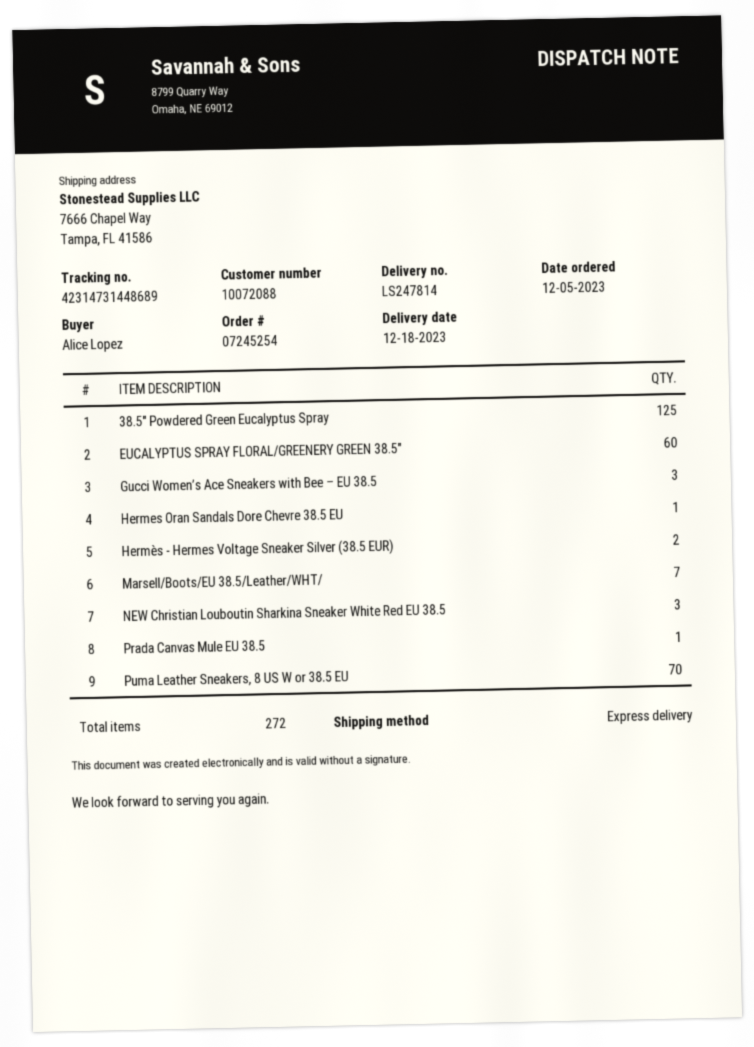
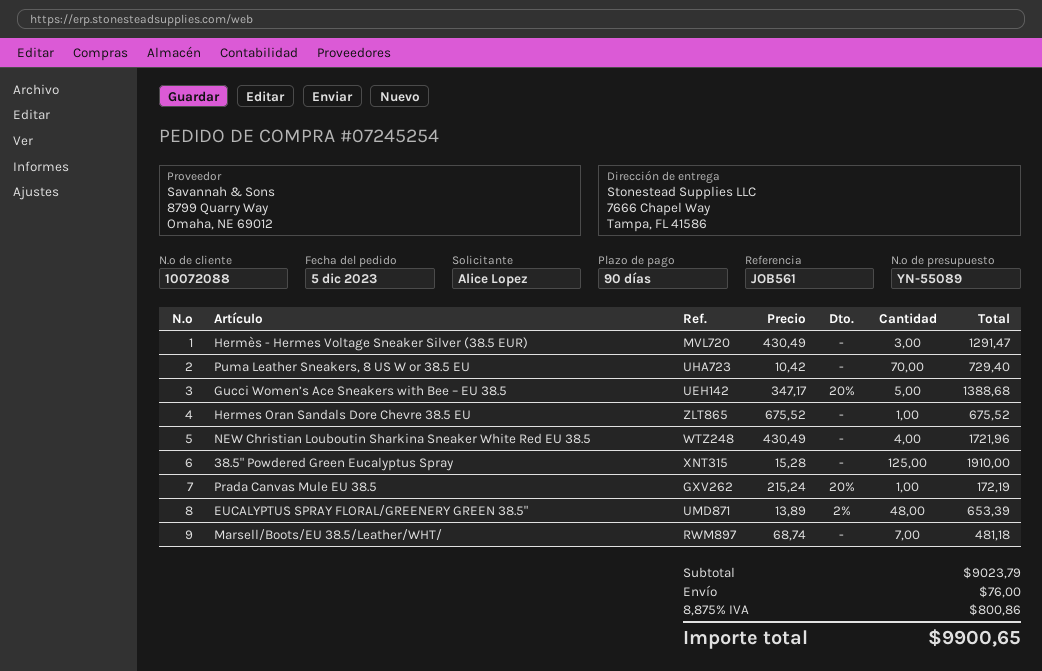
EUCALYPTUS SPRAY FLORAL/GREENERY GREEN 38.5": 60 -> 48
Gucci Women’s Ace Sneakers with Bee – EU 38.5: 3 -> 5
Hermès - Hermes Voltage Sneaker Silver (38.5 EUR): 2 -> 3
NEW Christian Louboutin Sharkina Sneaker White Red EU 38.5: 3 -> 4

